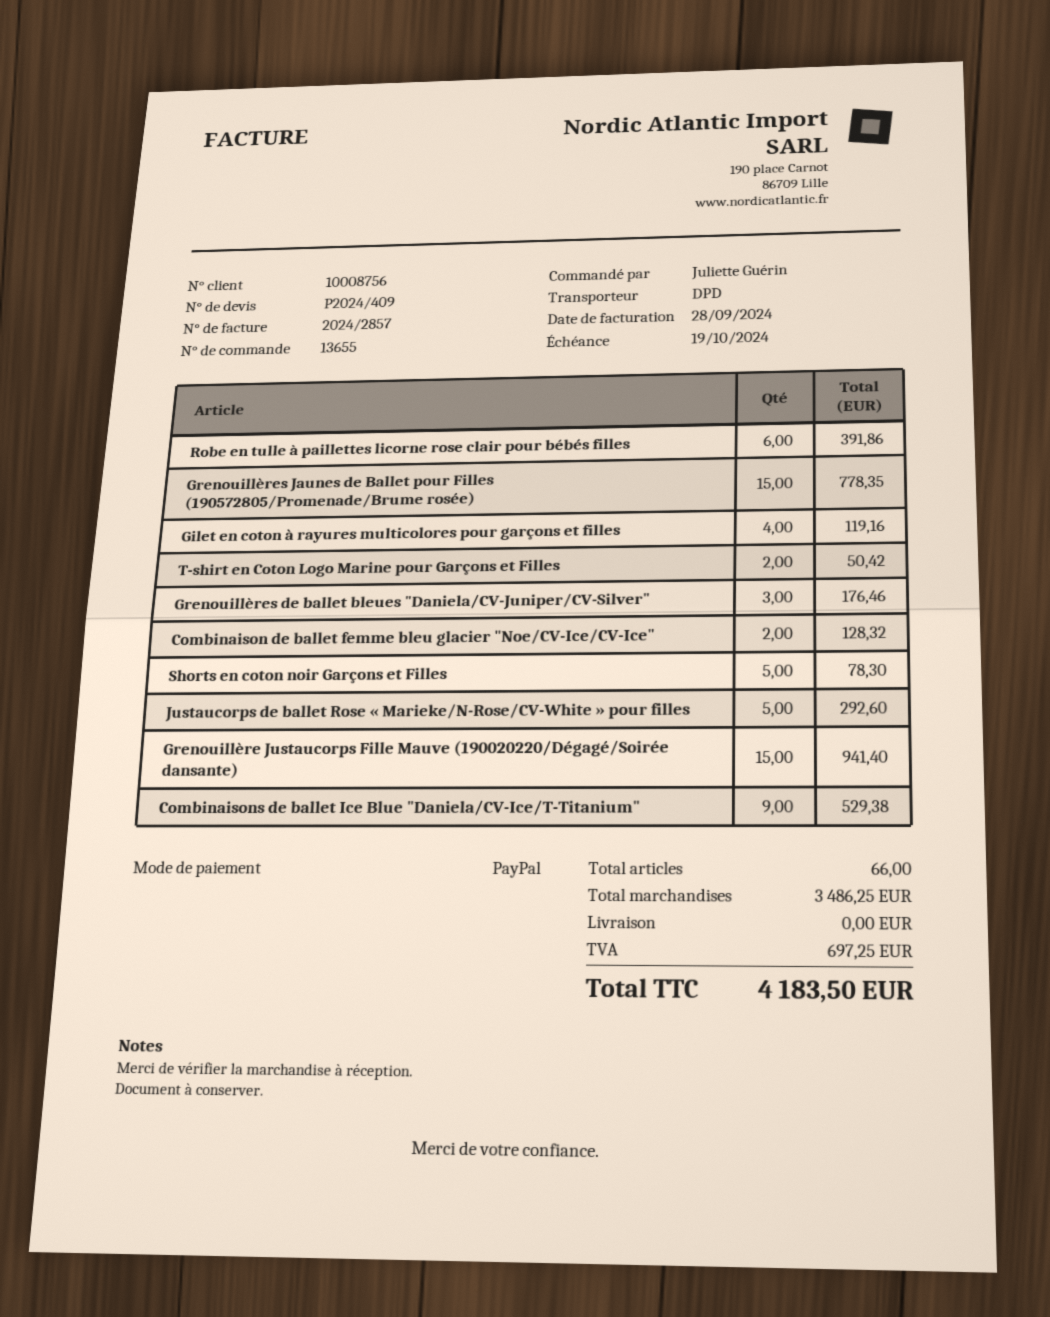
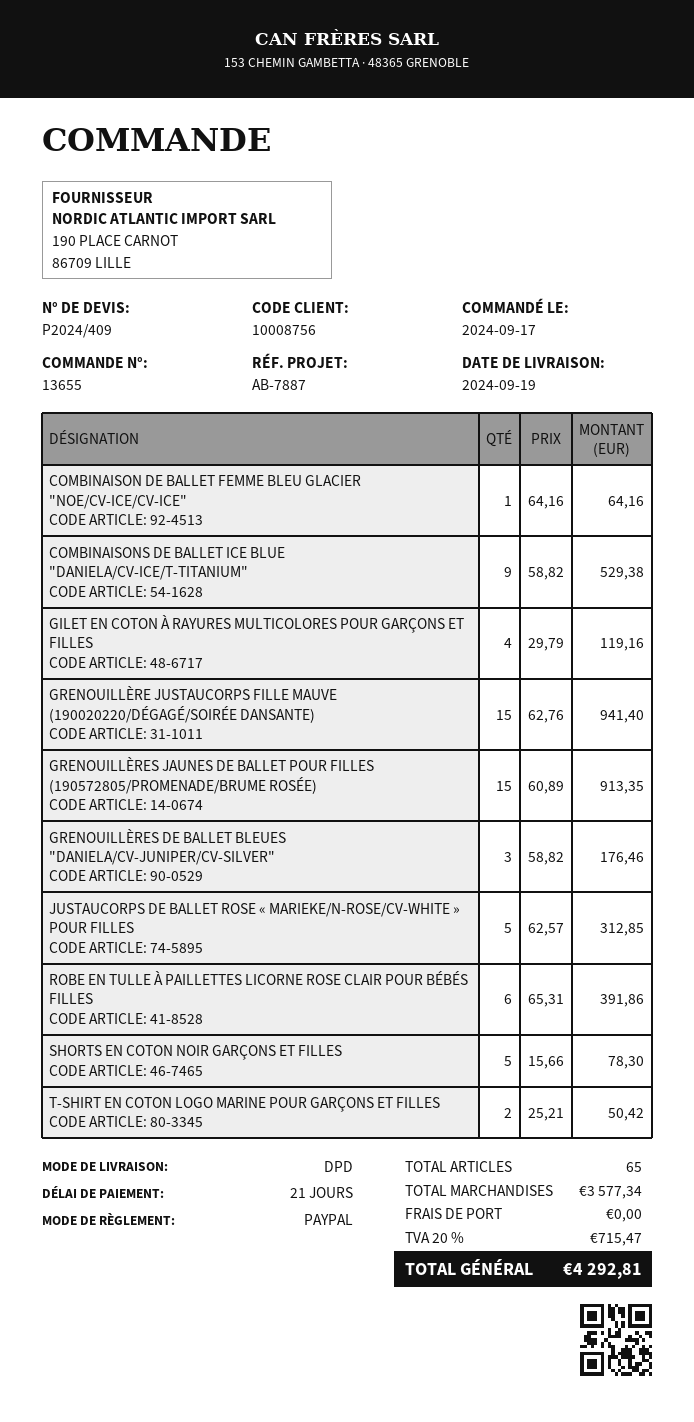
Grenouillères Jaunes de Ballet pour Filles (190572805/Promenade/Brume rosée): 15 for 778.35 -> 15 for 913.35
Combinaison de ballet femme bleu glacier "Noe/CV-Ice/CV-Ice": 2 for 128.32 -> 1 for 64.16
Justaucorps de ballet Rose « Marieke/N-Rose/CV-White » pour filles: 5 for 292.60 -> 5 for 312.85
total quantity: 66 -> 65
subtotal: 3486.25 -> 3577.34
tax: 697.25 -> 715.47
total: 4183.50 -> 4292.81

